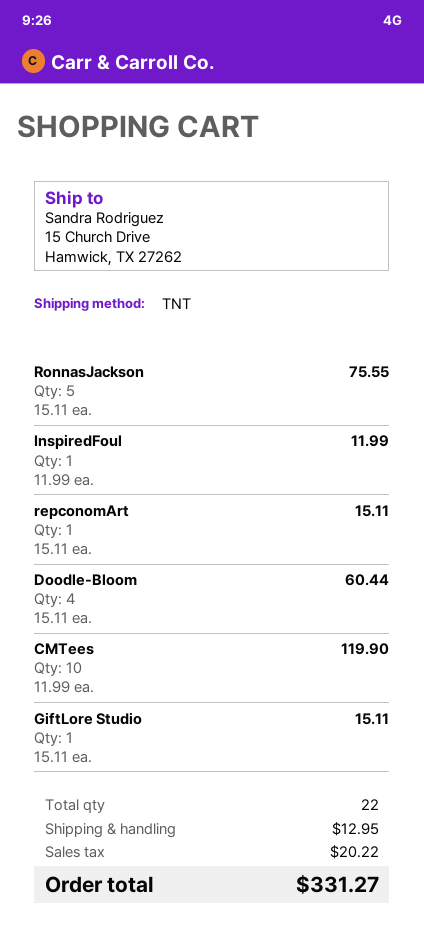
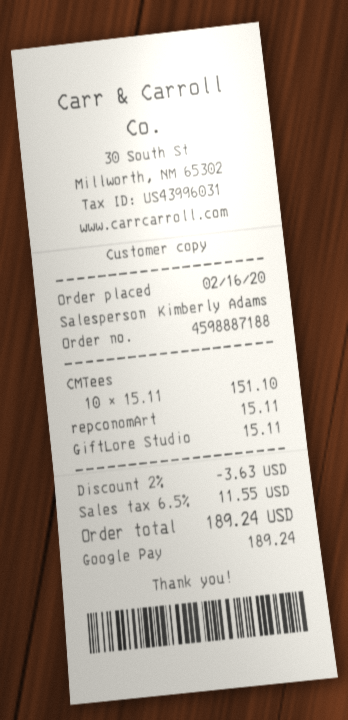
RonnasJackson: 5 x 15.11 = 75.55 -> none
InspiredFoul: 1 x 11.99 = 11.99 -> none
Doodle-Bloom: 4 x 15.11 = 60.44 -> none
CMTees: 10 x 11.99 = 119.90 -> 10 x 15.11 = 151.10
discount: none -> 2% = 3.63
shipping: 12.95 -> none
tax: 20.22 -> 11.55
total: 331.27 -> 189.24

